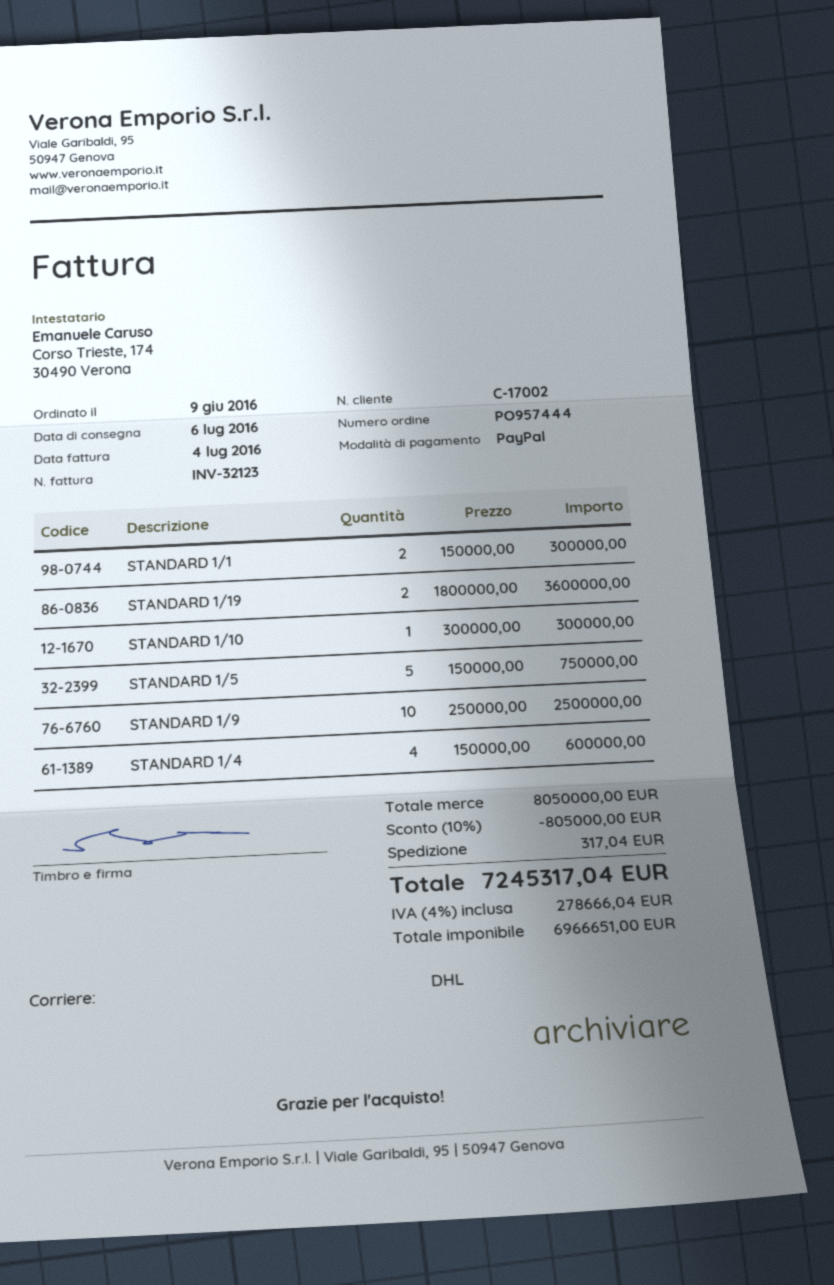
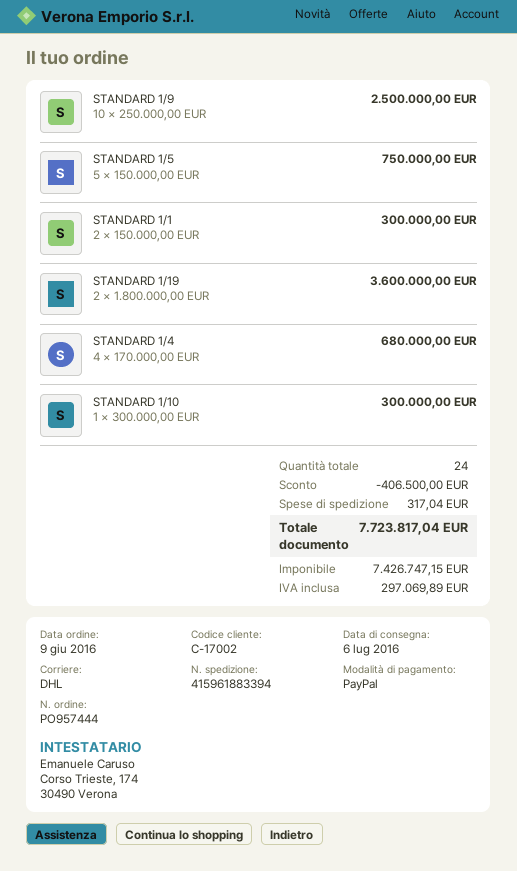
STANDARD 1/4: 4 x 150000.00 = 600000.00 -> 4 x 170000.00 = 680000.00
discount: 805000.00 -> 406500.00
net: 6966651.00 -> 7426747.15
tax: 278666.04 -> 297069.89
total: 7245317.04 -> 7723817.04

